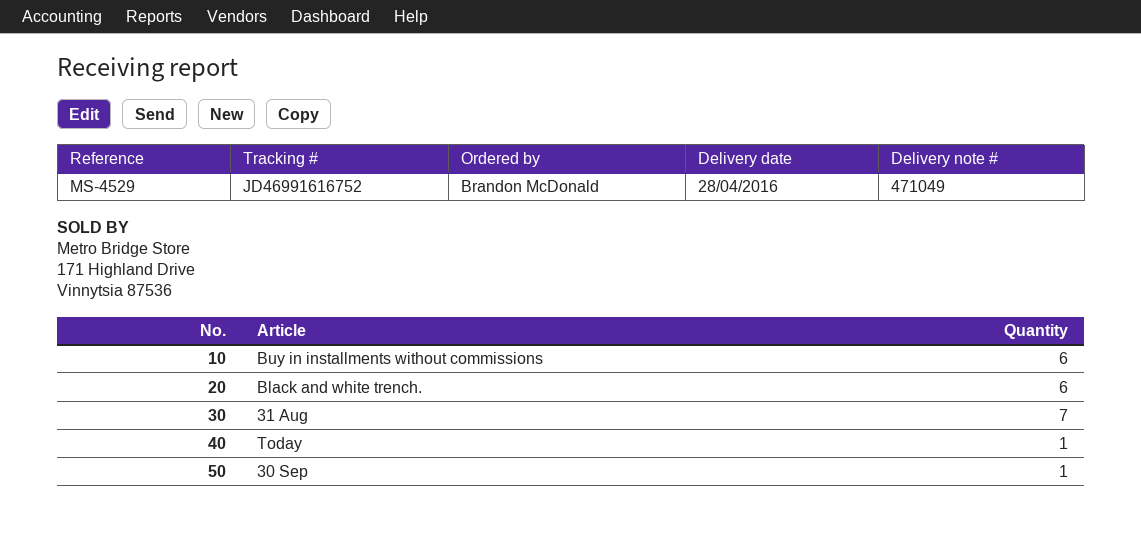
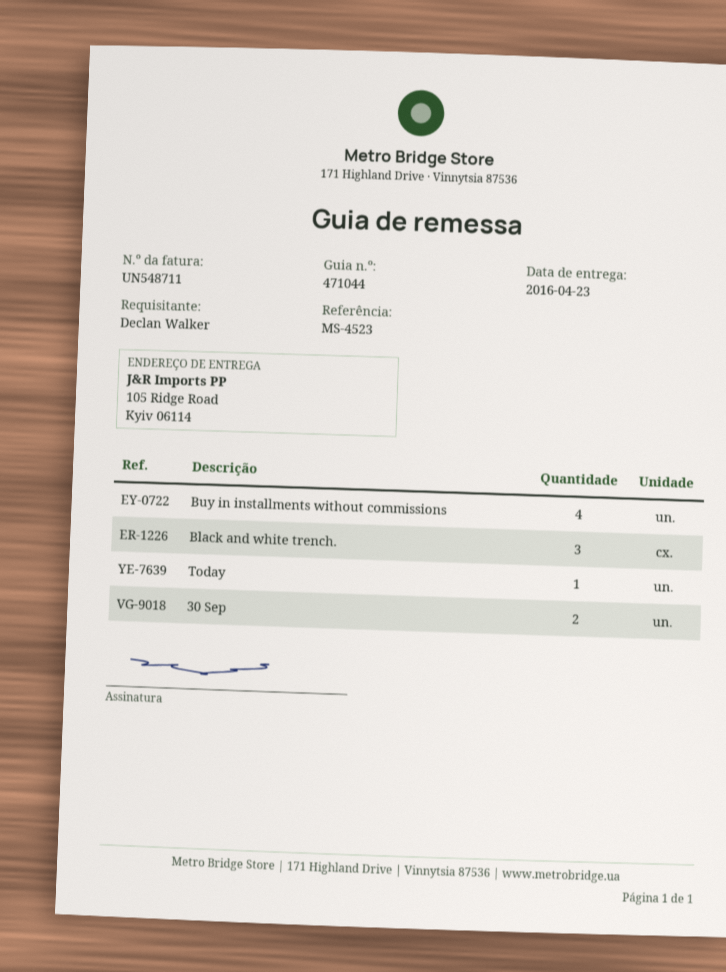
delivery note number: 471049 -> 471044
delivery date: 2016-04-28 -> 2016-04-23
reference: MS-4529 -> MS-4523
ordered by: Brandon McDonald -> Declan Walker
Buy in installments without commissions: 6 -> 4
Black and white trench.: 6 -> 3
31 Aug: 7 -> none
30 Sep: 1 -> 2

